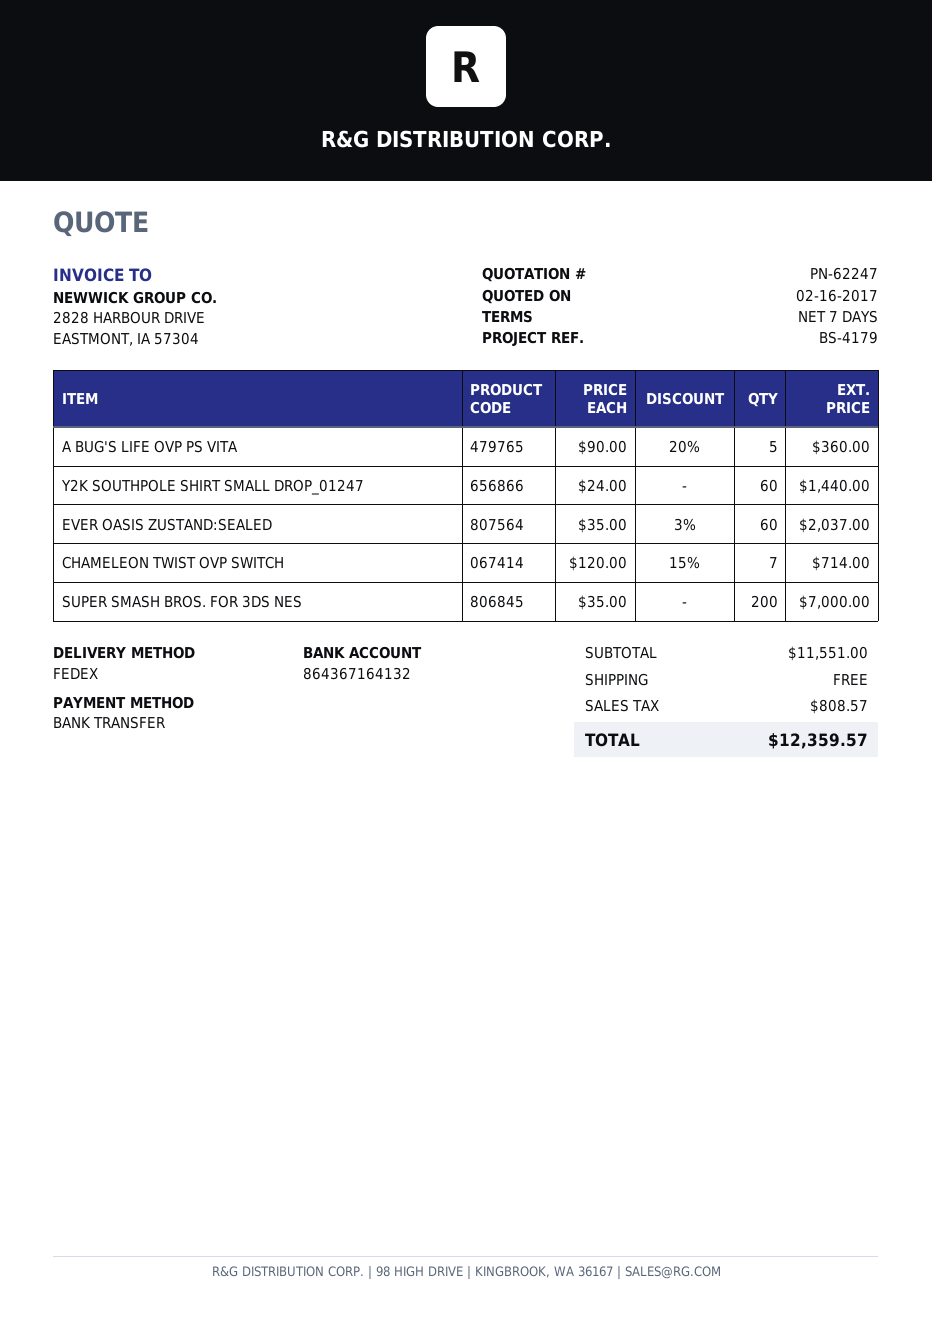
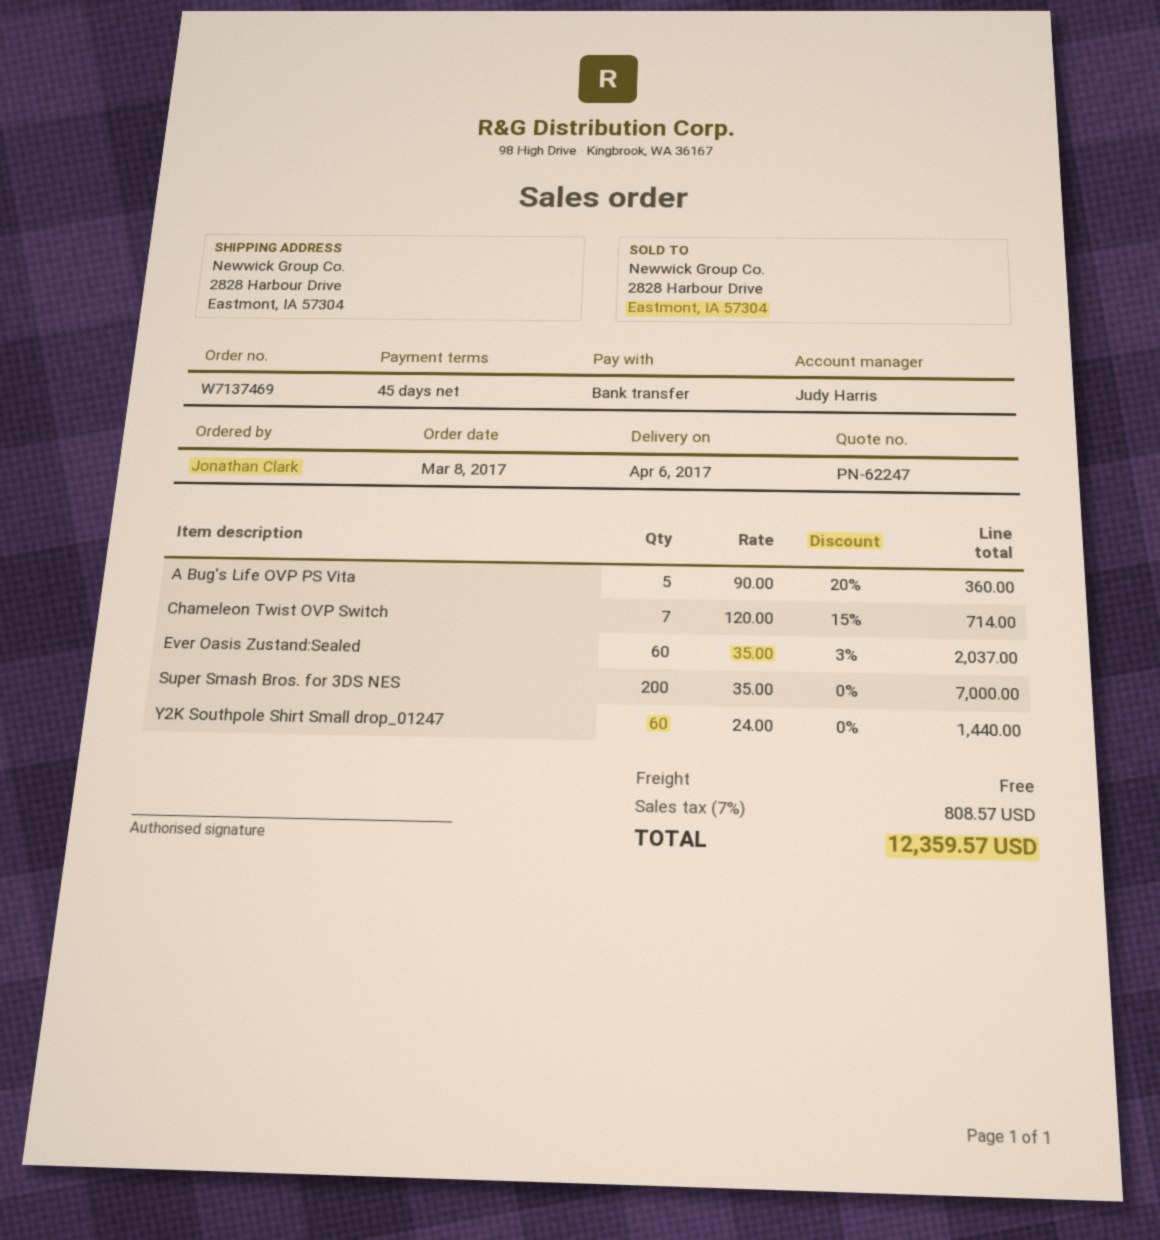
payment terms: 7 days -> 45 days

